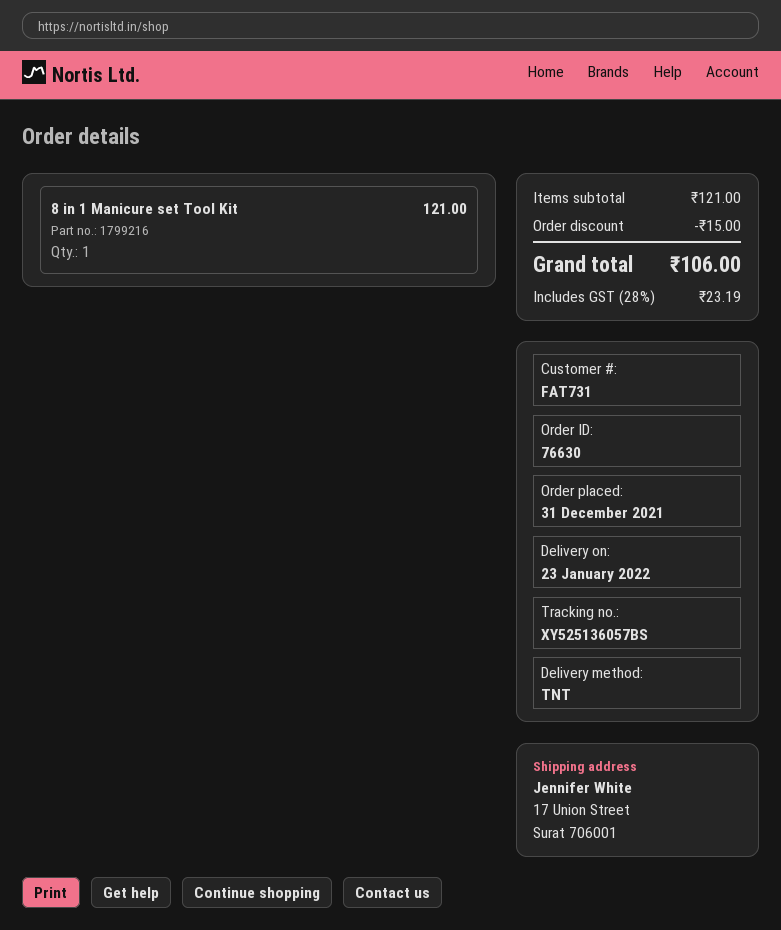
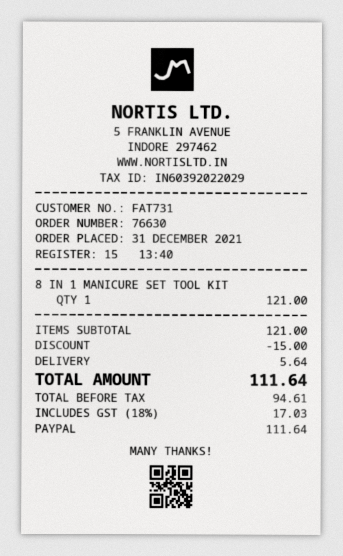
shipping: none -> 5.64
tax: 28% = 23.19 -> 18% = 17.03
total: 106.00 -> 111.64

